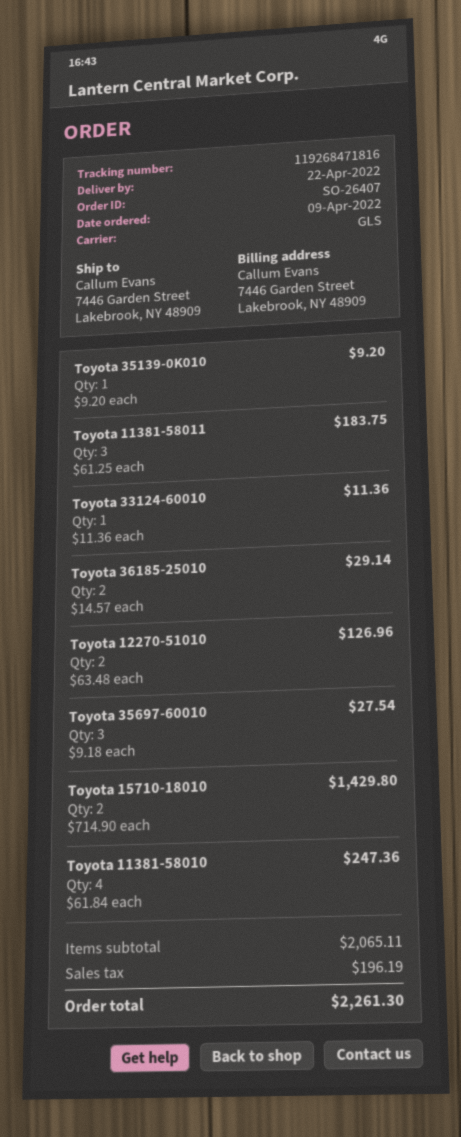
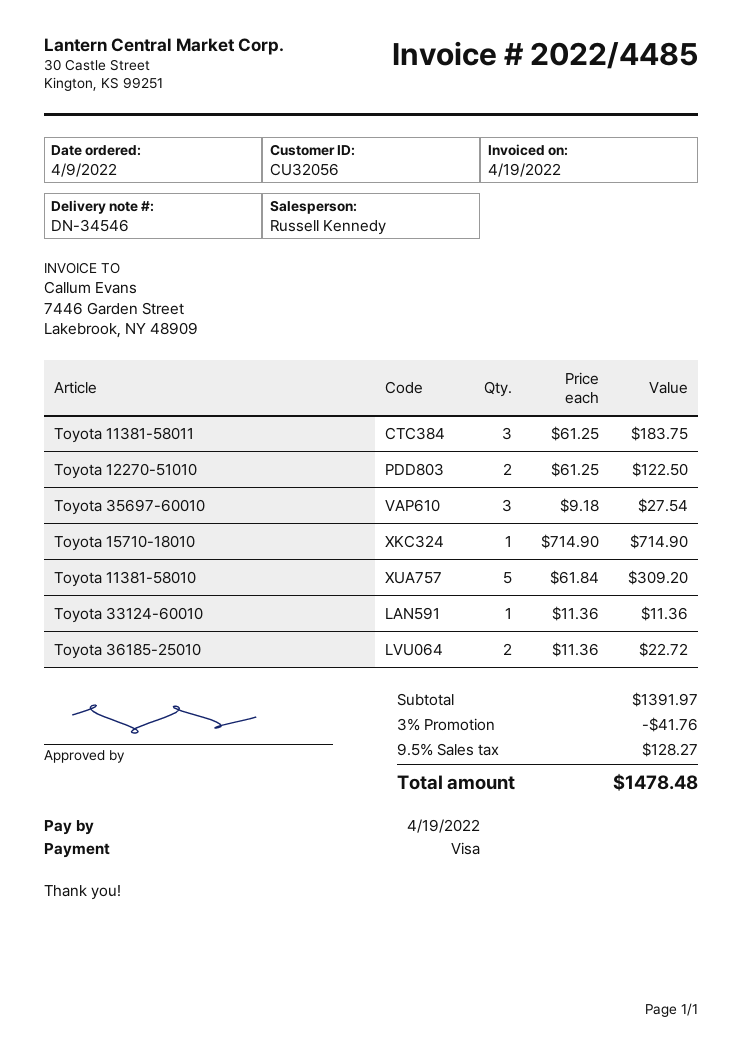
Toyota 35139-0K010: 1 x 9.20 = 9.20 -> none
Toyota 36185-25010: 2 x 14.57 = 29.14 -> 2 x 11.36 = 22.72
Toyota 12270-51010: 2 x 63.48 = 126.96 -> 2 x 61.25 = 122.50
Toyota 15710-18010: 2 x 714.90 = 1429.80 -> 1 x 714.90 = 714.90
Toyota 11381-58010: 4 x 61.84 = 247.36 -> 5 x 61.84 = 309.20
subtotal: 2065.11 -> 1391.97
discount: none -> 3% = 41.76
tax: 196.19 -> 128.27
total: 2261.30 -> 1478.48

